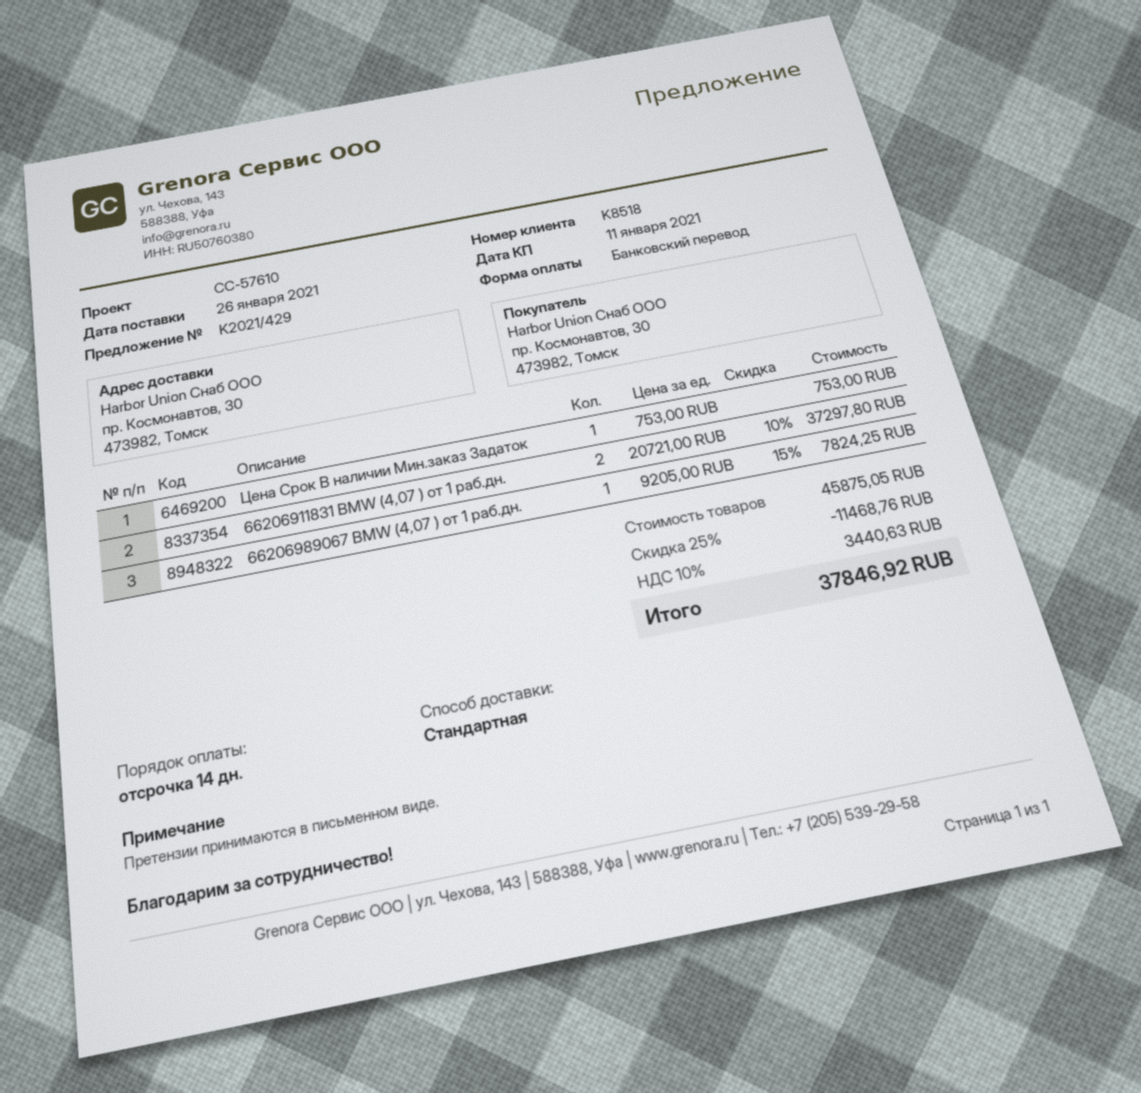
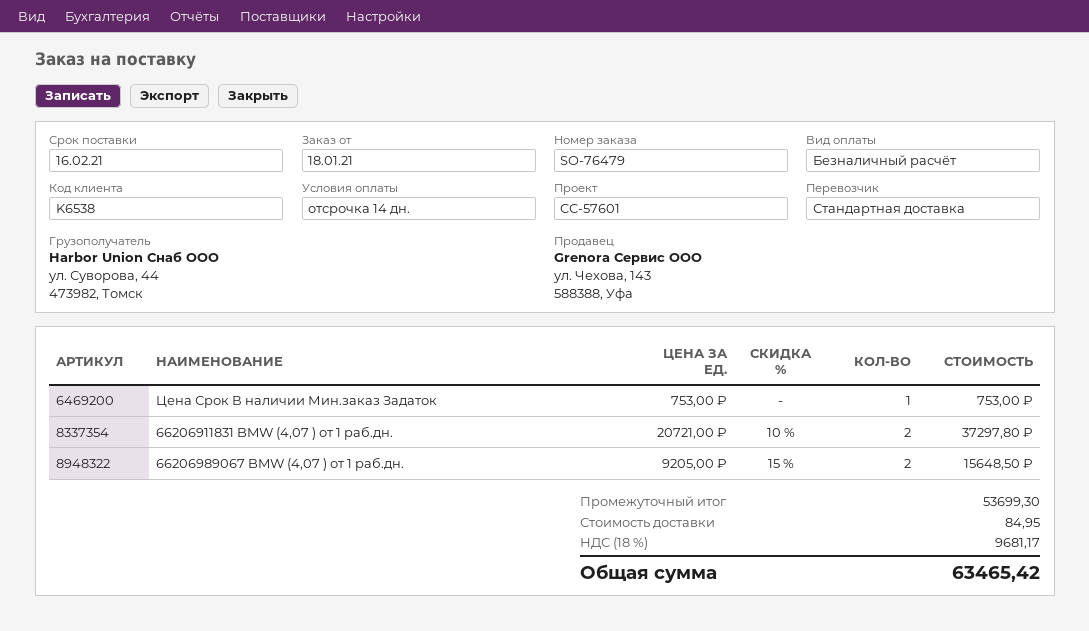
delivery date: 2021-01-26 -> 2021-02-16
customer number: K8518 -> K6538
reference: CC-57610 -> CC-57601
ship to: пр. Космонавтов, 30, 473982, Томск -> ул. Суворова, 44, 473982, Томск
66206989067 BMW (4,07 ) от 1 раб.дн.: 1 x 9205.00 - 15% = 7824.25 -> 2 x 9205.00 - 15% = 15648.50
subtotal: 45875.05 -> 53699.30
discount: 25% = 11468.76 -> none
shipping: none -> 84.95
tax: 10% = 3440.63 -> 18% = 9681.17
total: 37846.92 -> 63465.42

